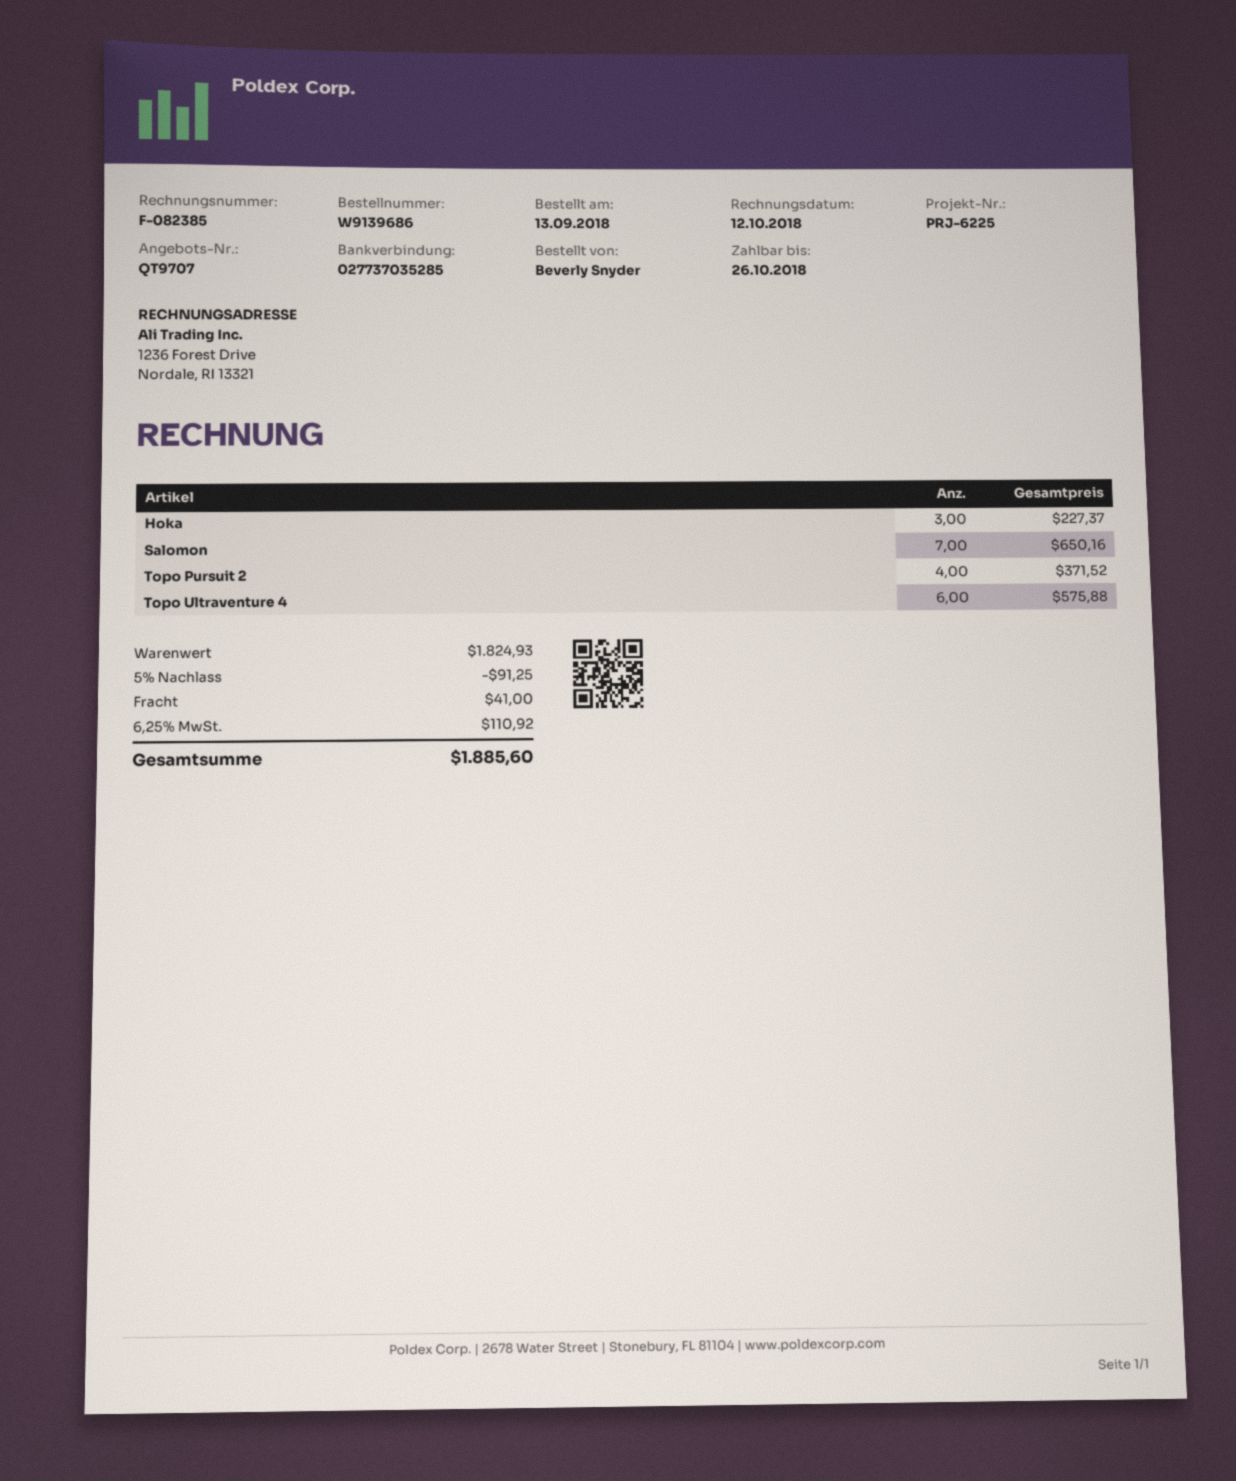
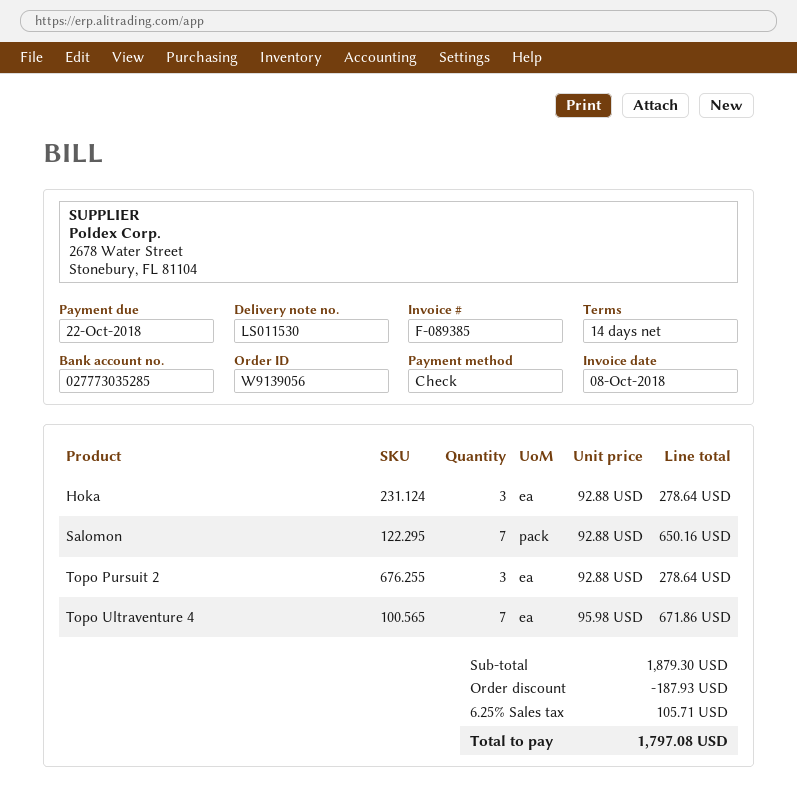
order number: W9139686 -> W9139056
invoice number: F-082385 -> F-089385
invoice date: 2018-10-12 -> 2018-10-08
due date: 2018-10-26 -> 2018-10-22
bank account: 027737035285 -> 027773035285
Hoka: 3 for 227.37 -> 3 for 278.64
Topo Pursuit 2: 4 for 371.52 -> 3 for 278.64
Topo Ultraventure 4: 6 for 575.88 -> 7 for 671.86
subtotal: 1824.93 -> 1879.30
discount: 91.25 -> 187.93
shipping: 41.00 -> none
tax: 6.25% = 110.92 -> 6.25% = 105.71
total: 1885.60 -> 1797.08

